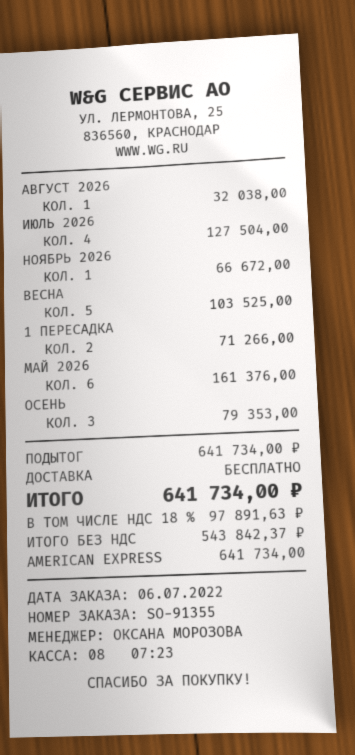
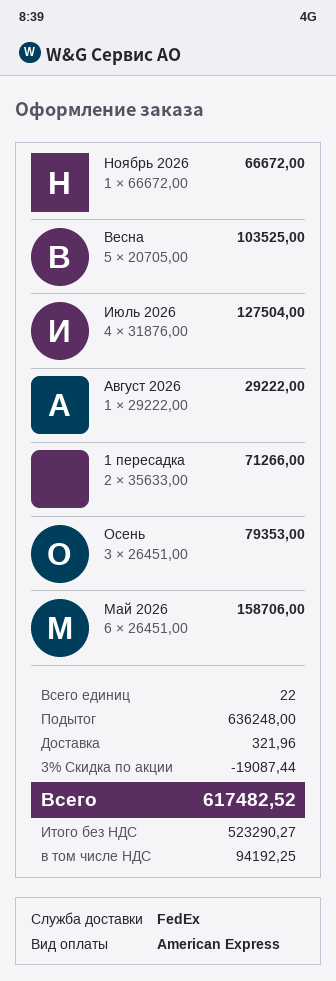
АВГУСТ 2026: 1 for 32038.00 -> 1 for 29222.00
МАЙ 2026: 6 for 161376.00 -> 6 for 158706.00
subtotal: 641734.00 -> 636248.00
discount: none -> 3% = 19087.44
shipping: 0.00 -> 321.96
net: 543842.37 -> 523290.27
tax: 97891.63 -> 94192.25
total: 641734.00 -> 617482.52

